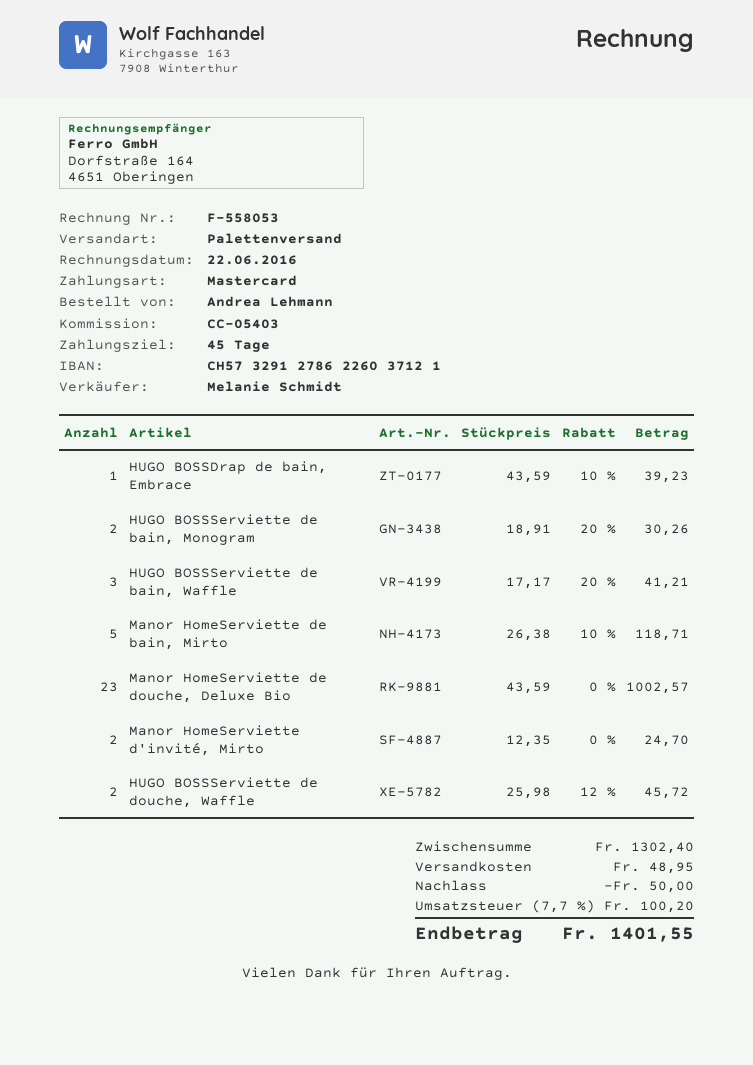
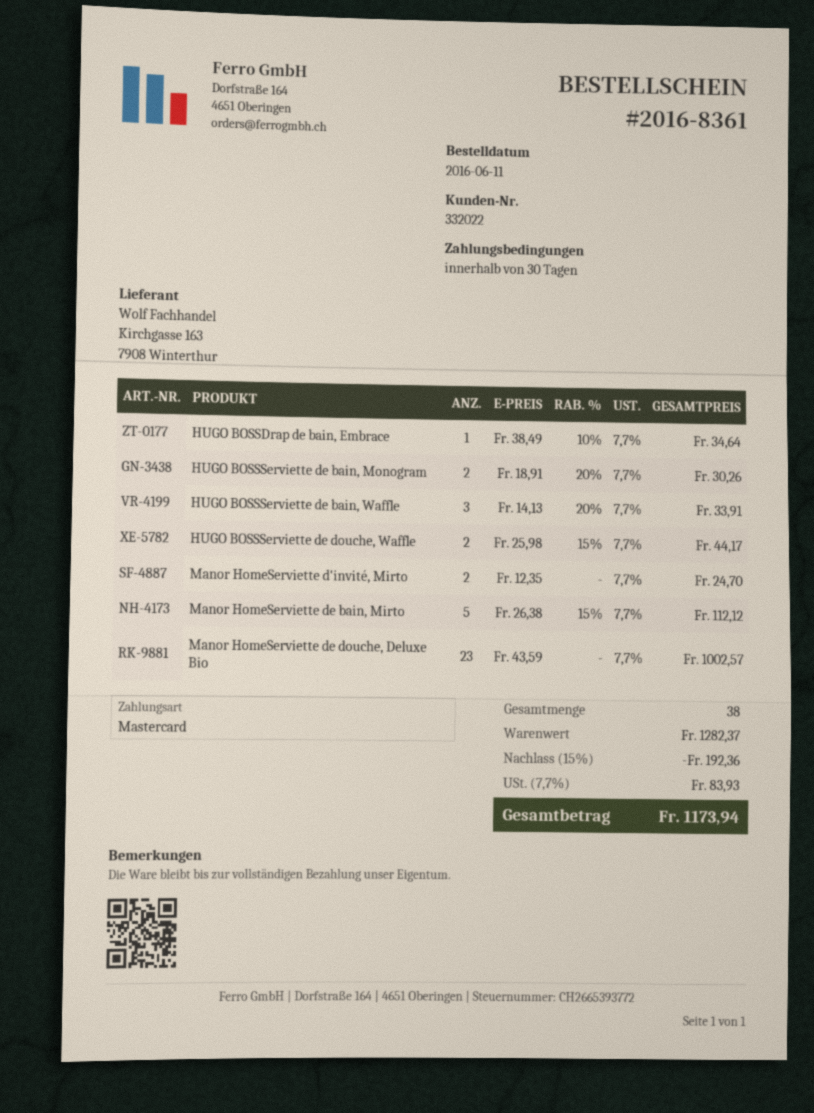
payment terms: 45 days -> 30 days
HUGO BOSSDrap de bain, Embrace: 1 x 43.59 - 10% = 39.23 -> 1 x 38.49 - 10% = 34.64
HUGO BOSSServiette de bain, Waffle: 3 x 17.17 - 20% = 41.21 -> 3 x 14.13 - 20% = 33.91
Manor HomeServiette de bain, Mirto: 5 x 26.38 - 10% = 118.71 -> 5 x 26.38 - 15% = 112.12
HUGO BOSSServiette de douche, Waffle: 2 x 25.98 - 12% = 45.72 -> 2 x 25.98 - 15% = 44.17
subtotal: 1302.40 -> 1282.37
discount: 50.00 -> 192.36
shipping: 48.95 -> none
tax: 7.7% = 100.20 -> 7.7% = 83.93
total: 1401.55 -> 1173.94

